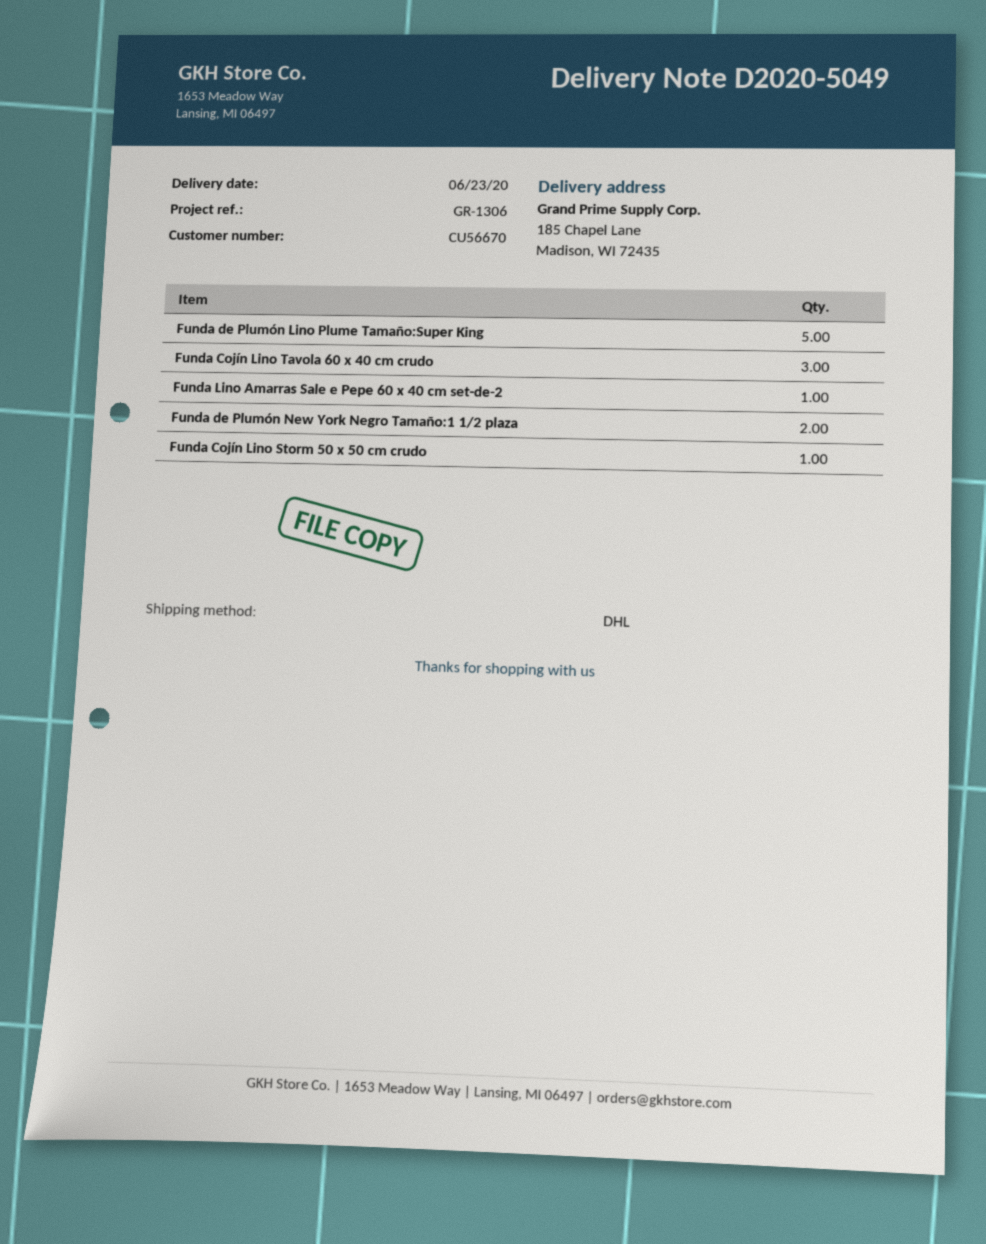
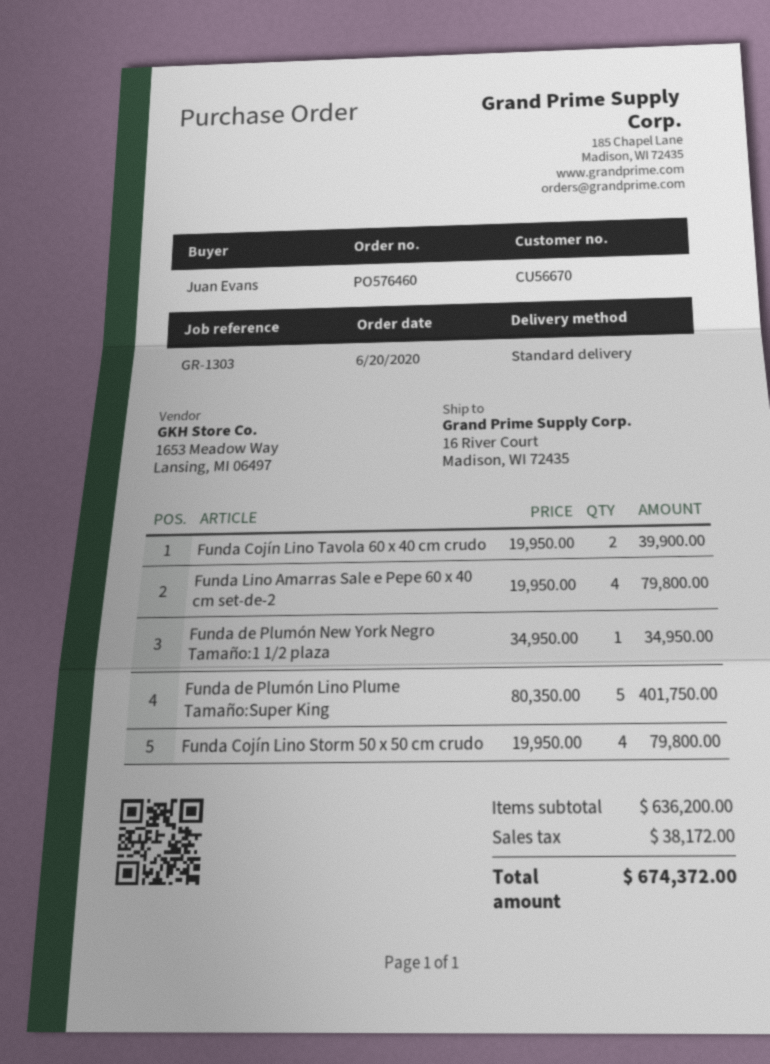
reference: GR-1306 -> GR-1303
shipping method: DHL -> standard
ship to: 185 Chapel Lane, Madison, WI 72435 -> 16 River Court, Madison, WI 72435
Funda Cojín Lino Tavola 60 x 40 cm crudo: 3 -> 2
Funda Lino Amarras Sale e Pepe 60 x 40 cm set-de-2: 1 -> 4
Funda de Plumón New York Negro Tamaño:1 1/2 plaza: 2 -> 1
Funda Cojín Lino Storm 50 x 50 cm crudo: 1 -> 4

